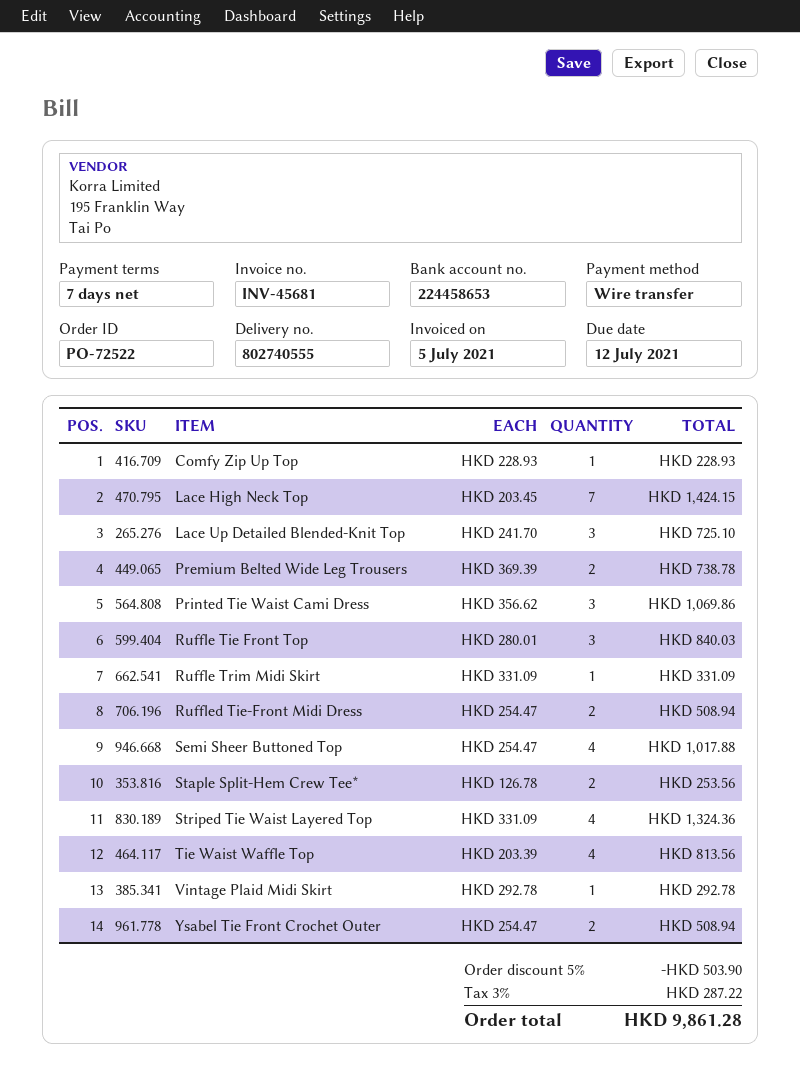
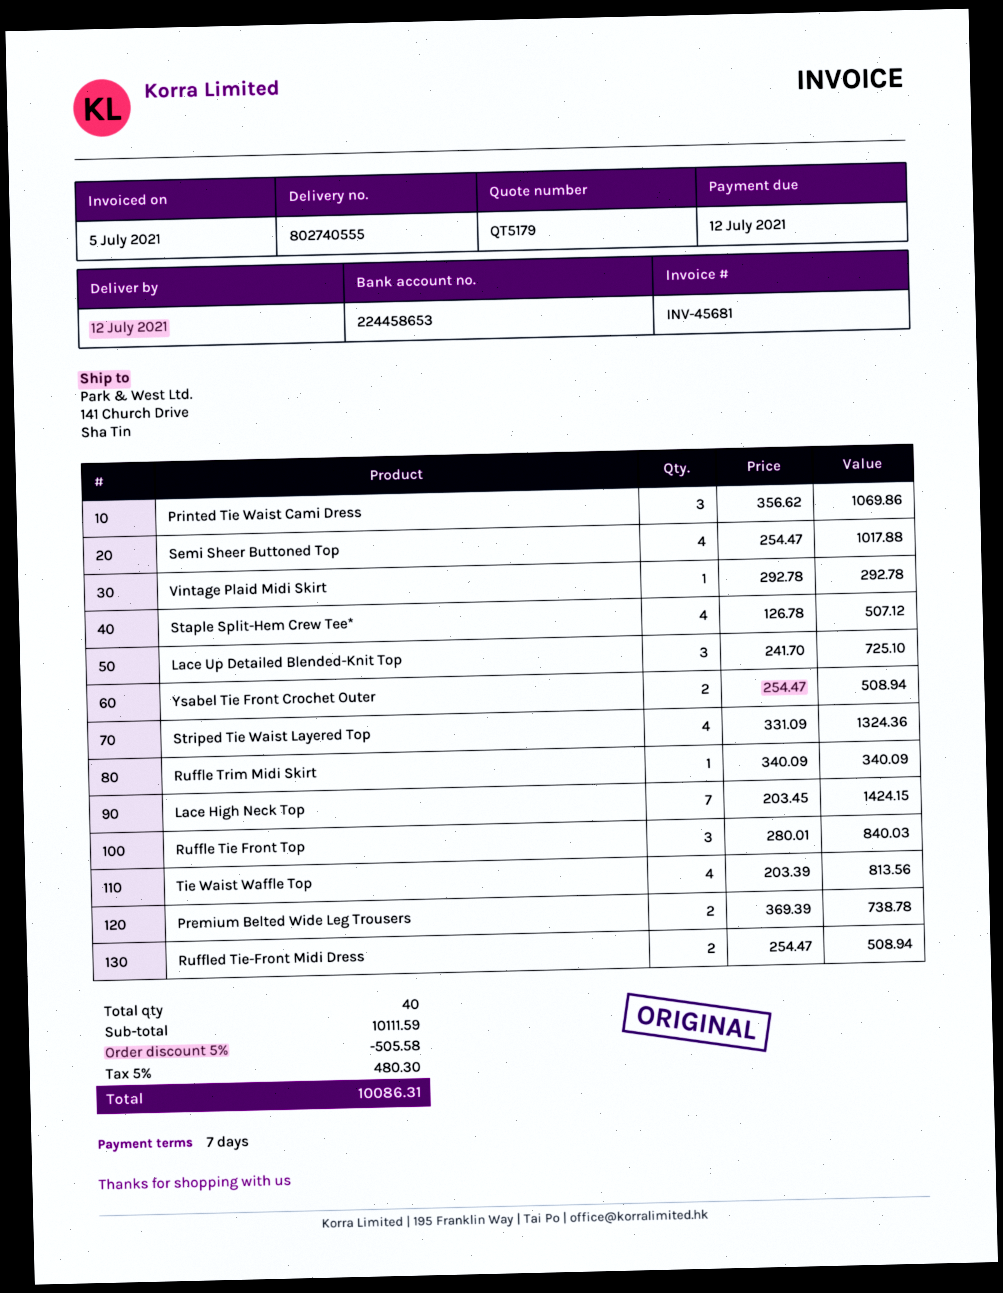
Comfy Zip Up Top: 1 x 228.93 = 228.93 -> none
Ruffle Trim Midi Skirt: 1 x 331.09 = 331.09 -> 1 x 340.09 = 340.09
Staple Split-Hem Crew Tee*: 2 x 126.78 = 253.56 -> 4 x 126.78 = 507.12
discount: 5% = 503.90 -> 5% = 505.58
tax: 3% = 287.22 -> 5% = 480.30
total: 9861.28 -> 10086.31

